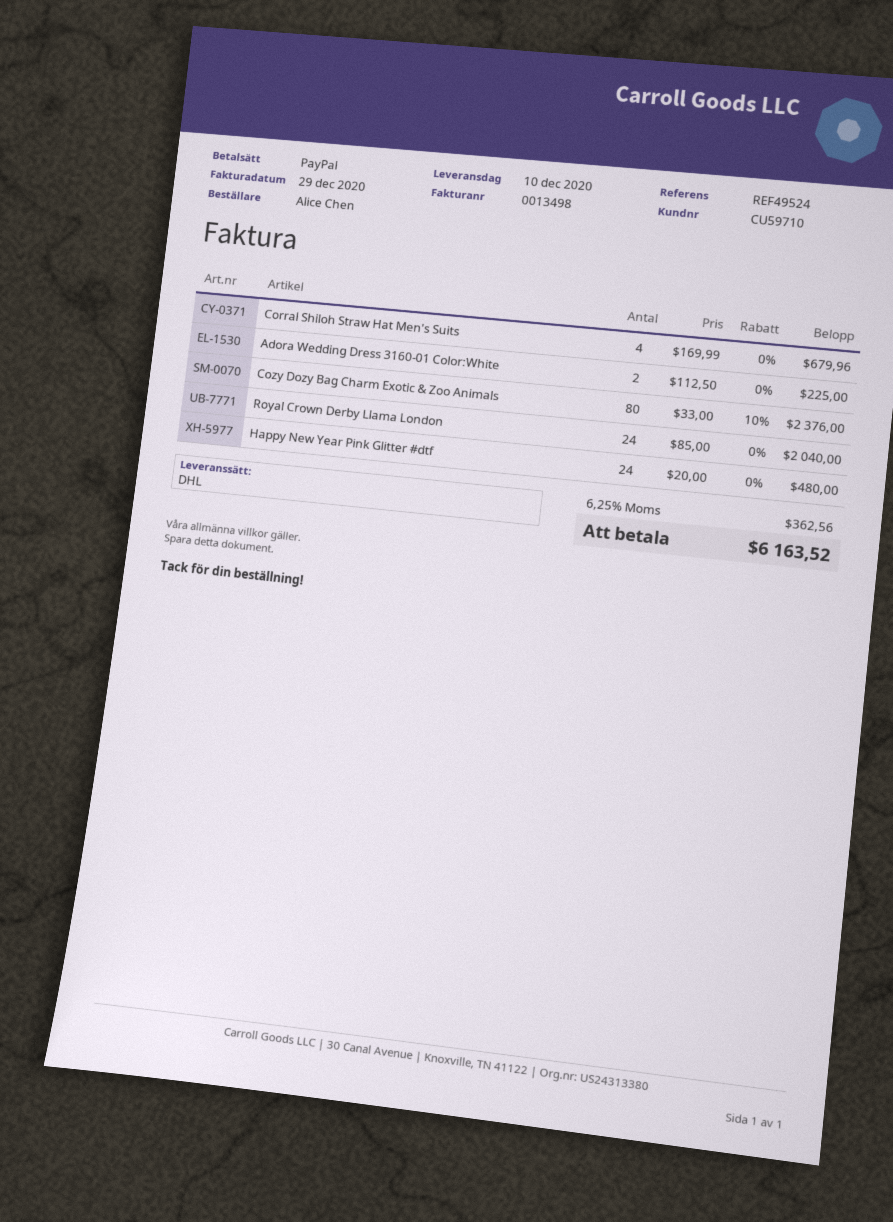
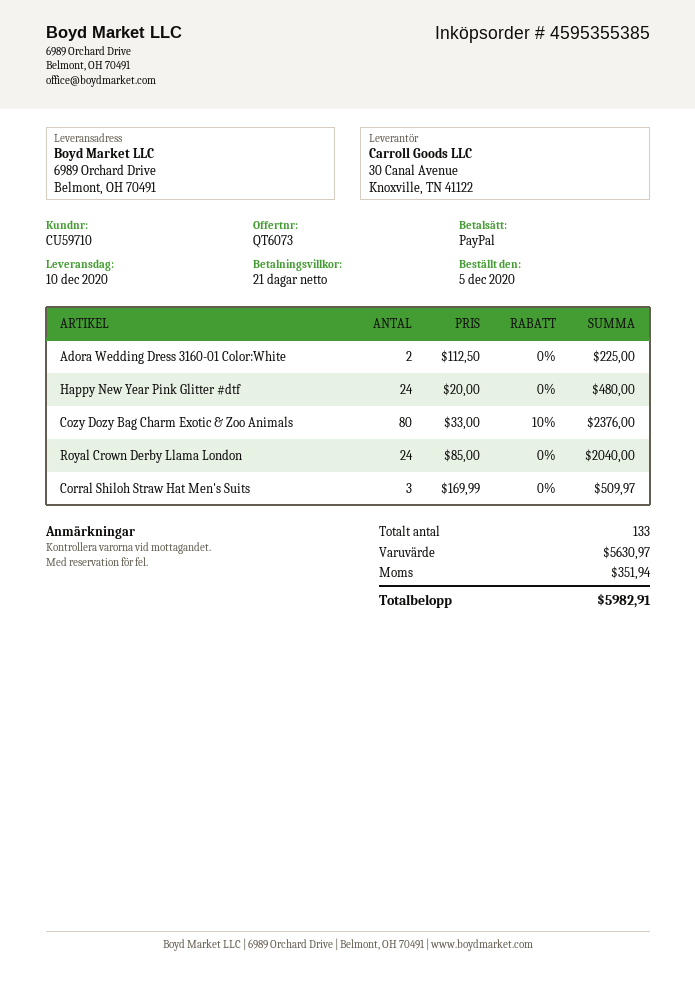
Corral Shiloh Straw Hat Men's Suits: 4 x 169.99 = 679.96 -> 3 x 169.99 = 509.97
tax: 362.56 -> 351.94
total: 6163.52 -> 5982.91

